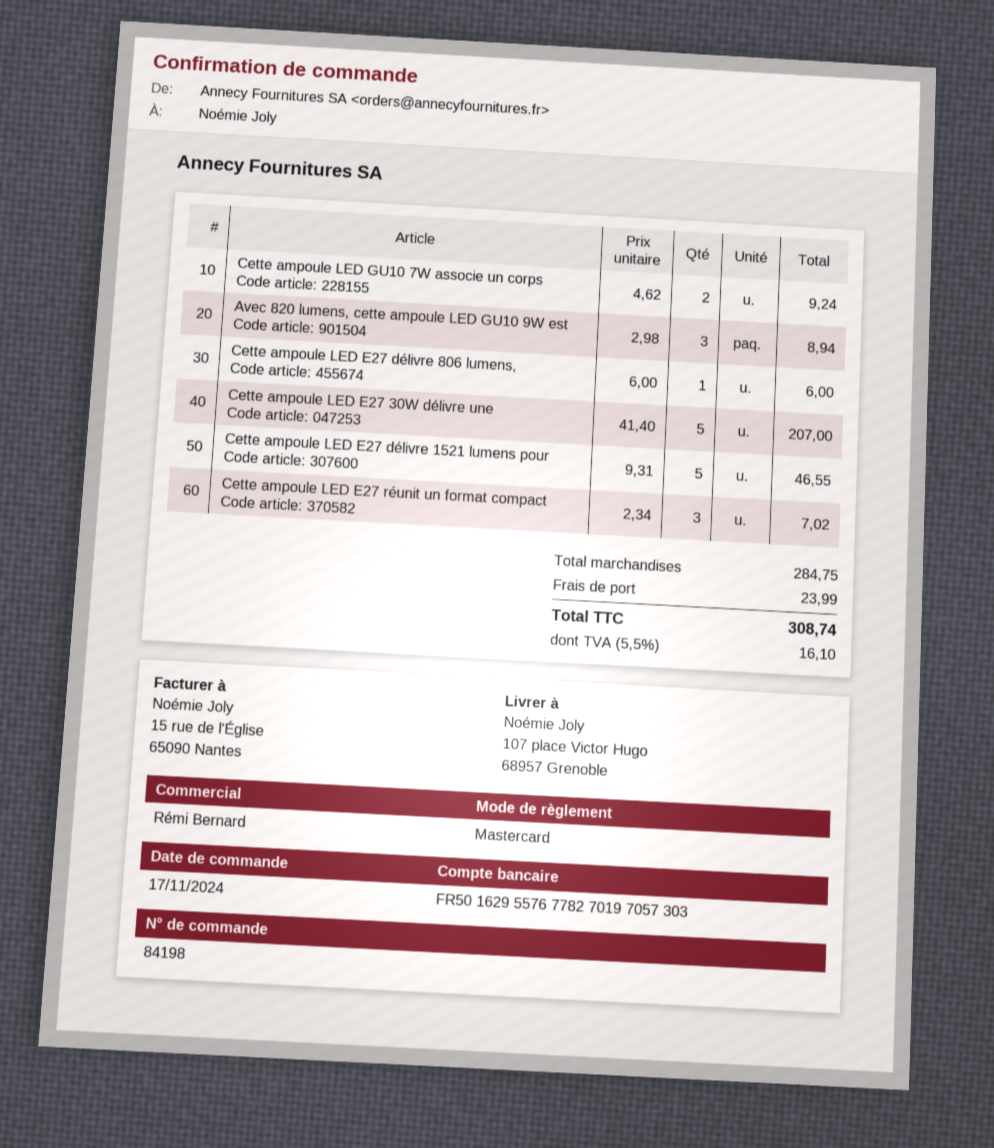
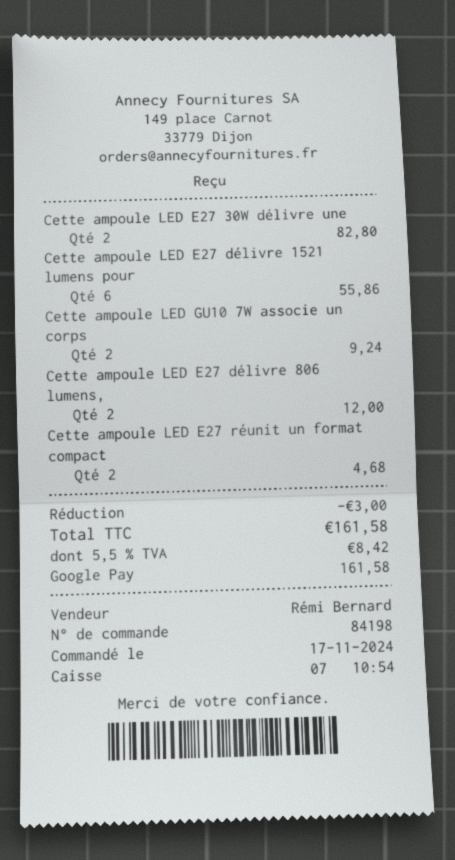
payment method: Mastercard -> Google Pay
Avec 820 lumens, cette ampoule LED GU10 9W est: 3 for 8.94 -> none
Cette ampoule LED E27 délivre 806 lumens,: 1 for 6.00 -> 2 for 12.00
Cette ampoule LED E27 30W délivre une: 5 for 207.00 -> 2 for 82.80
Cette ampoule LED E27 délivre 1521 lumens pour: 5 for 46.55 -> 6 for 55.86
Cette ampoule LED E27 réunit un format compact: 3 for 7.02 -> 2 for 4.68
discount: none -> 3.00
shipping: 23.99 -> none
tax: 5.5% = 16.10 -> 5.5% = 8.42
total: 308.74 -> 161.58

